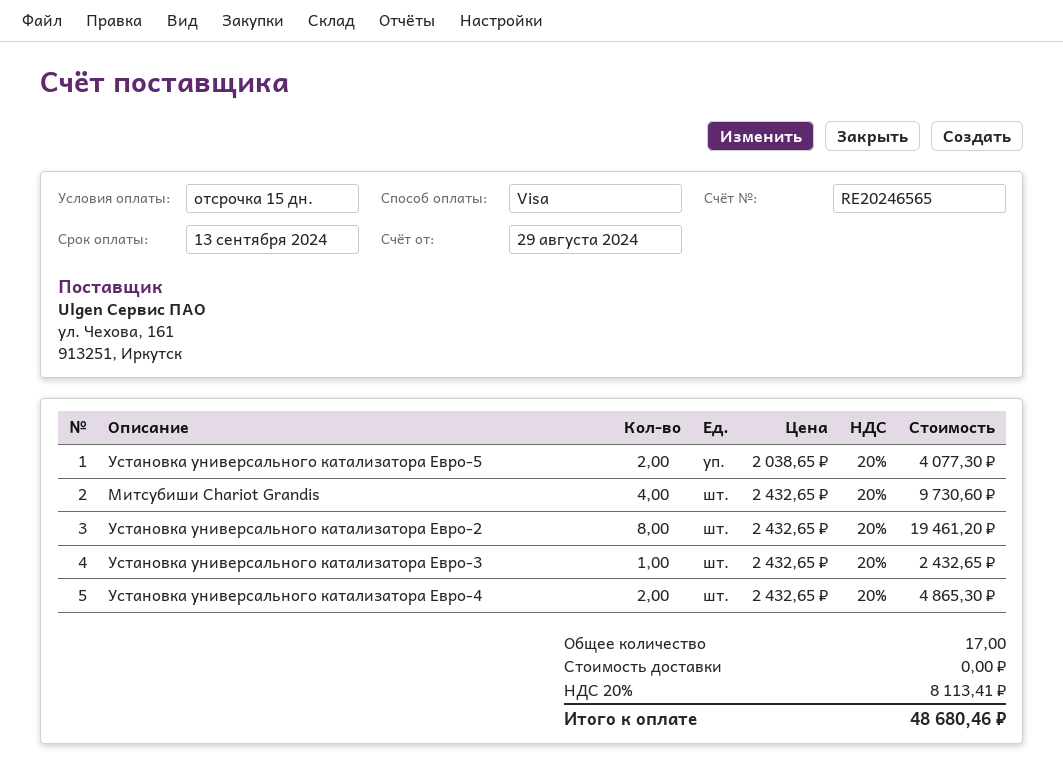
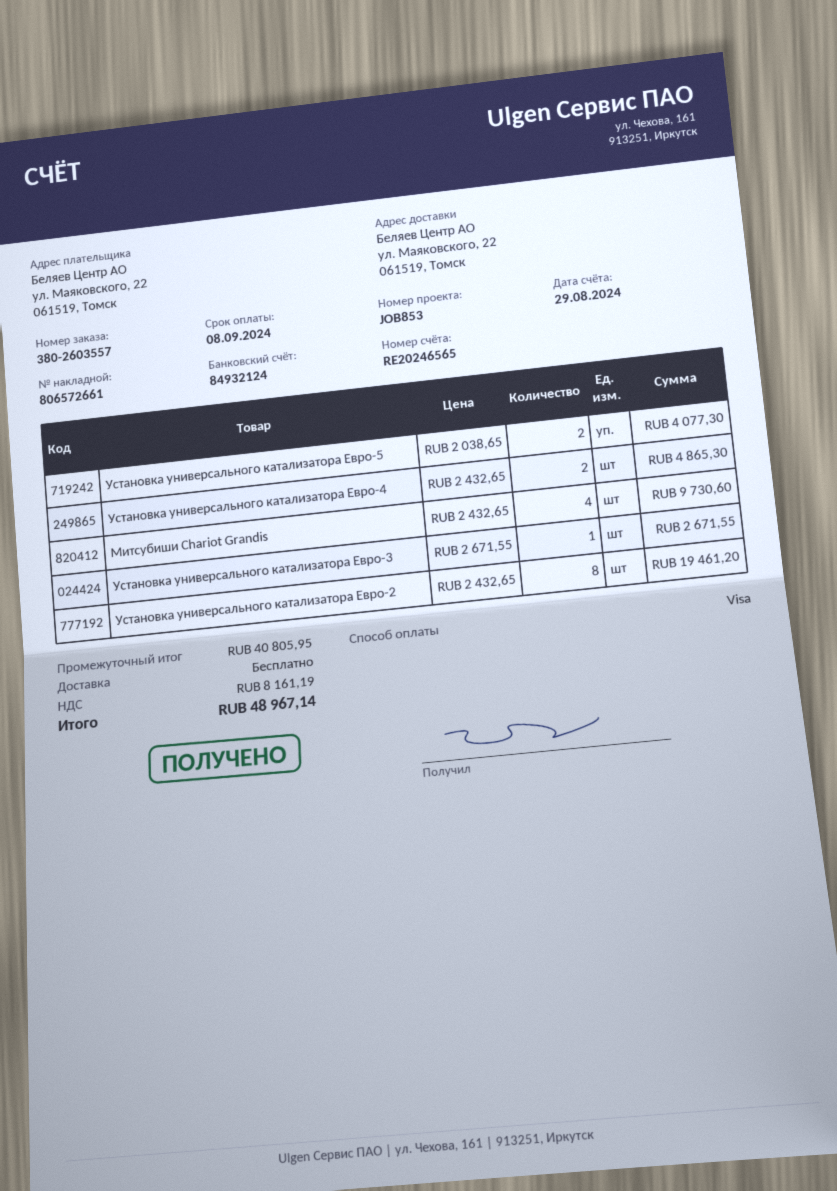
due date: 2024-09-13 -> 2024-09-08
Установка универсального катализатора Евро-3: 1 x 2432.65 = 2432.65 -> 1 x 2671.55 = 2671.55
tax: 8113.41 -> 8161.19
total: 48680.46 -> 48967.14

